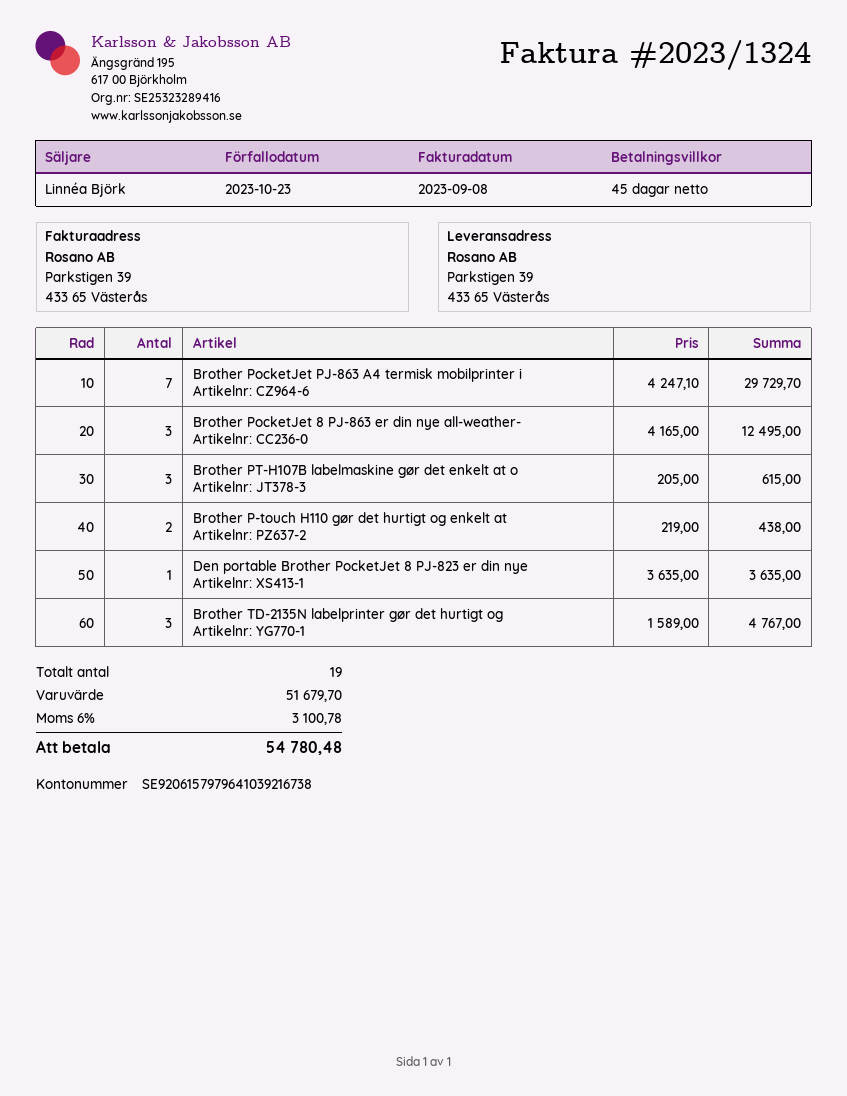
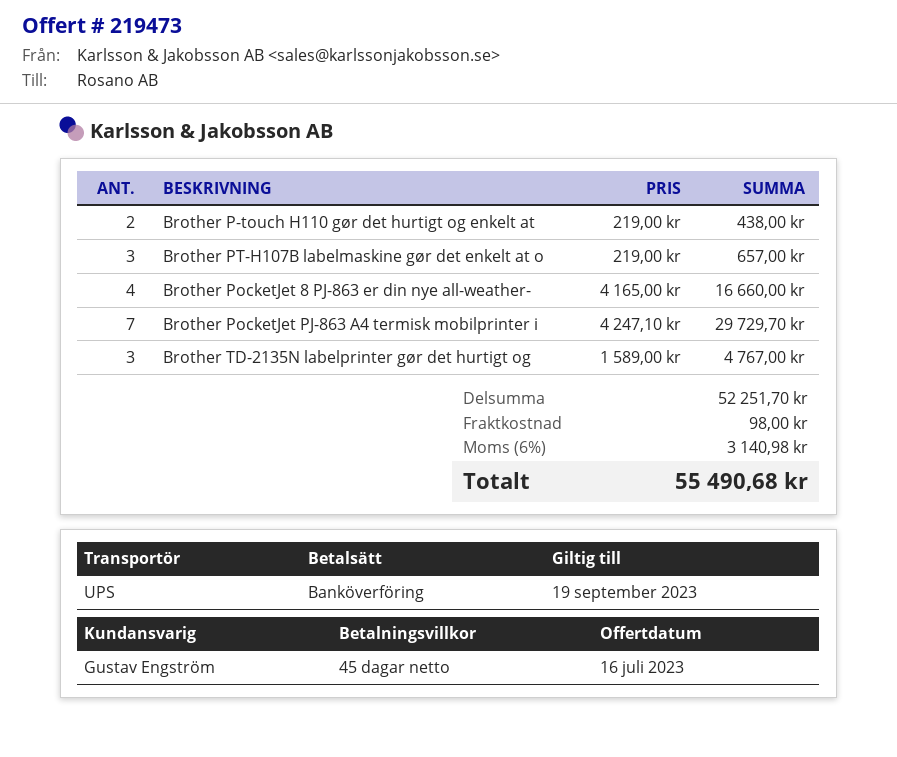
sales rep: Linnéa Björk -> Gustav Engström
Brother PocketJet 8 PJ-863 er din nye all-weather-: 3 x 4165.00 = 12495.00 -> 4 x 4165.00 = 16660.00
Brother PT-H107B labelmaskine gør det enkelt at o: 3 x 205.00 = 615.00 -> 3 x 219.00 = 657.00
Den portable Brother PocketJet 8 PJ-823 er din nye: 1 x 3635.00 = 3635.00 -> none
subtotal: 51679.70 -> 52251.70
shipping: none -> 98.00
tax: 6% = 3100.78 -> 6% = 3140.98
total: 54780.48 -> 55490.68

